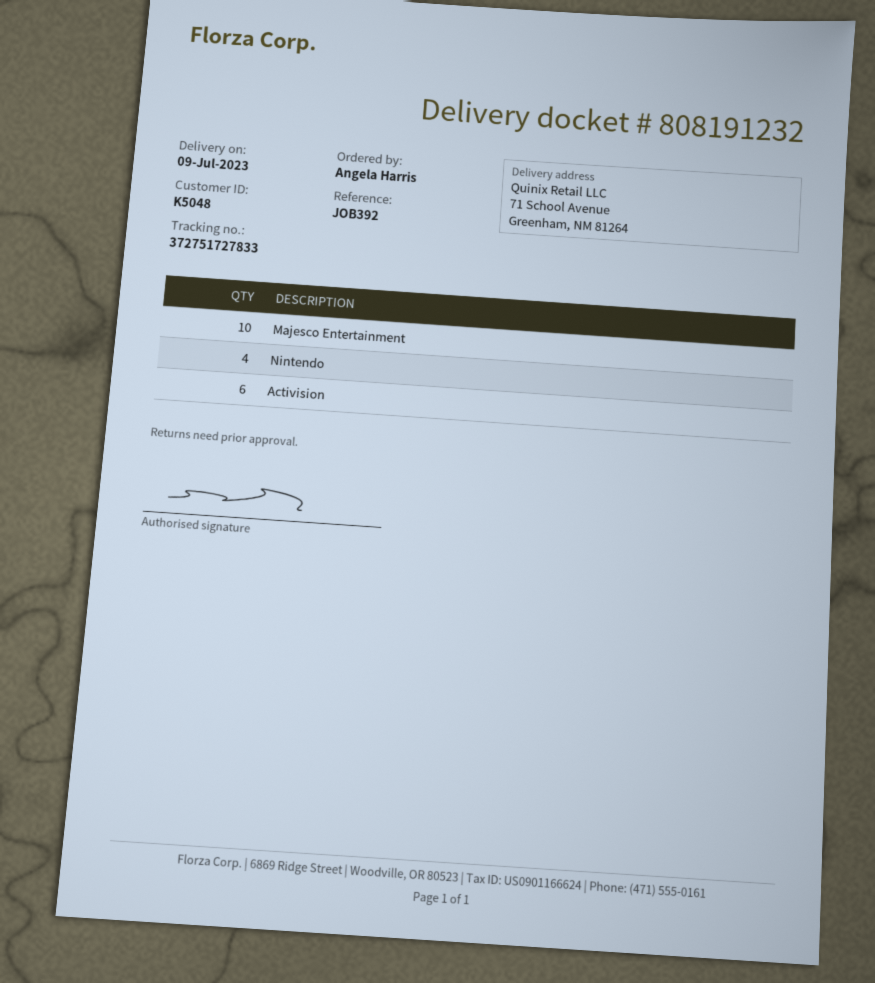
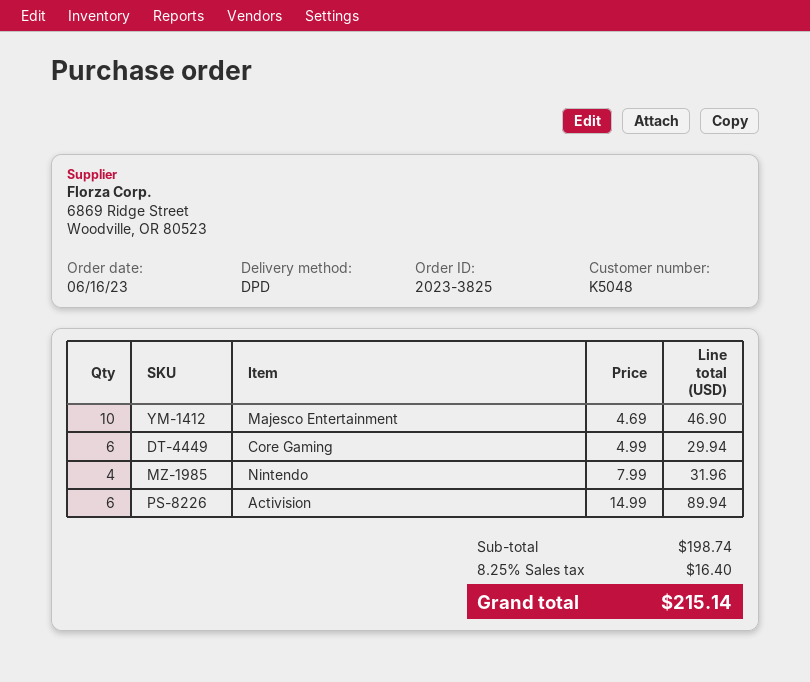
Core Gaming: none -> 6

